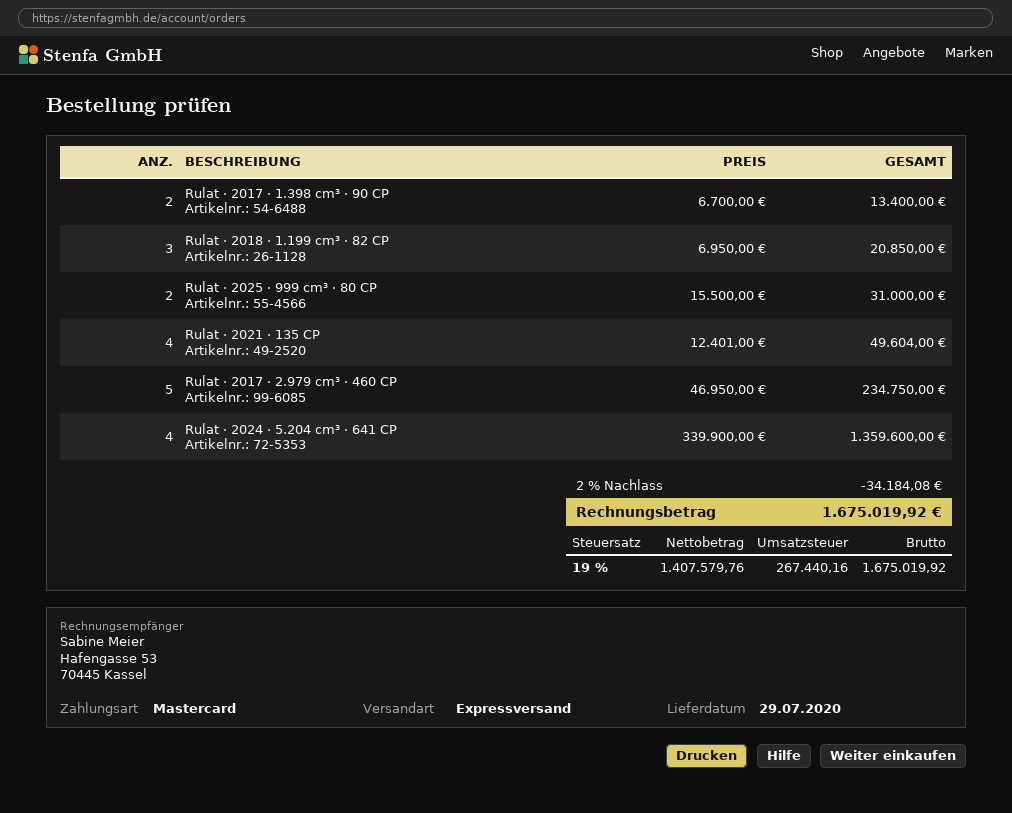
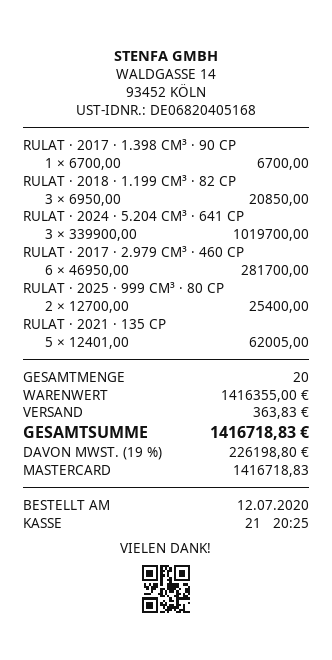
Rulat · 2017 · 1.398 cm³ · 90 CP: 2 x 6700.00 = 13400.00 -> 1 x 6700.00 = 6700.00
Rulat · 2025 · 999 cm³ · 80 CP: 2 x 15500.00 = 31000.00 -> 2 x 12700.00 = 25400.00
Rulat · 2021 · 135 CP: 4 x 12401.00 = 49604.00 -> 5 x 12401.00 = 62005.00
Rulat · 2017 · 2.979 cm³ · 460 CP: 5 x 46950.00 = 234750.00 -> 6 x 46950.00 = 281700.00
Rulat · 2024 · 5.204 cm³ · 641 CP: 4 x 339900.00 = 1359600.00 -> 3 x 339900.00 = 1019700.00
discount: 2% = 34184.08 -> none
shipping: none -> 363.83
tax: 19% = 267440.16 -> 19% = 226198.80
total: 1675019.92 -> 1416718.83

